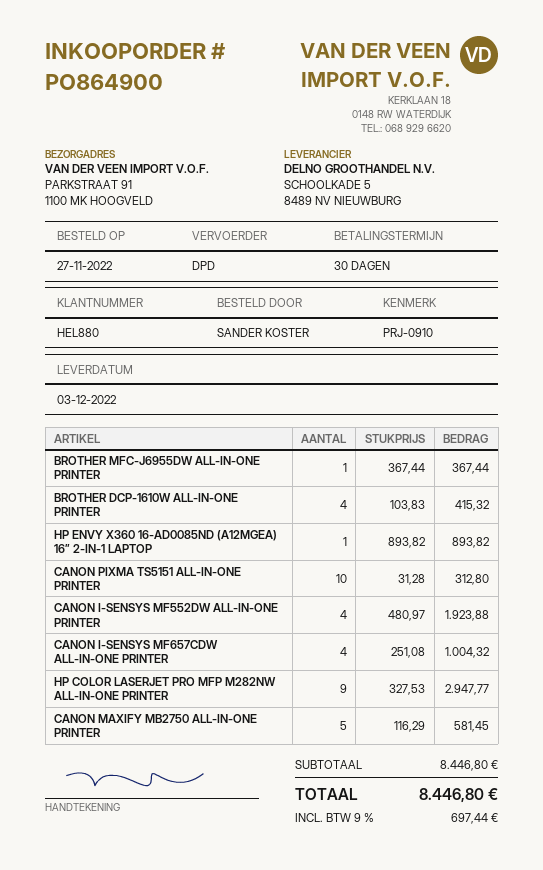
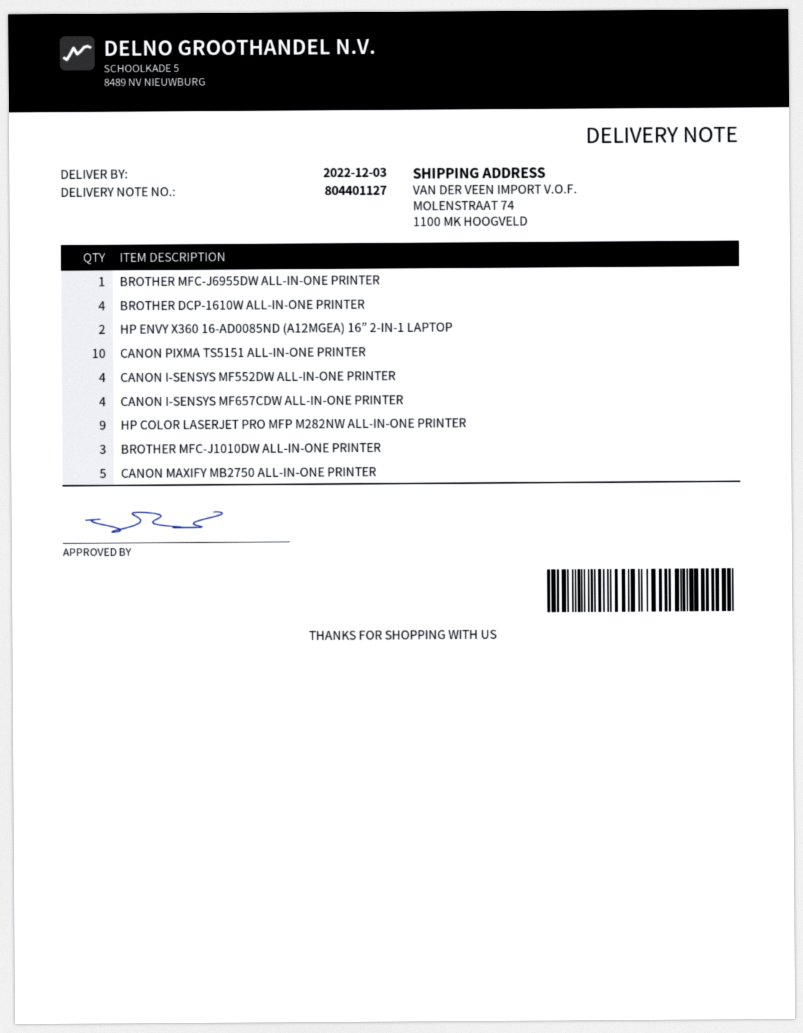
ship to: PARKSTRAAT 91, 1100 MK HOOGVELD -> MOLENSTRAAT 74, 1100 MK HOOGVELD
HP ENVY X360 16-AD0085ND (A12MGEA) 16” 2-IN-1 LAPTOP: 1 -> 2
BROTHER MFC-J1010DW ALL-IN-ONE PRINTER: none -> 3

